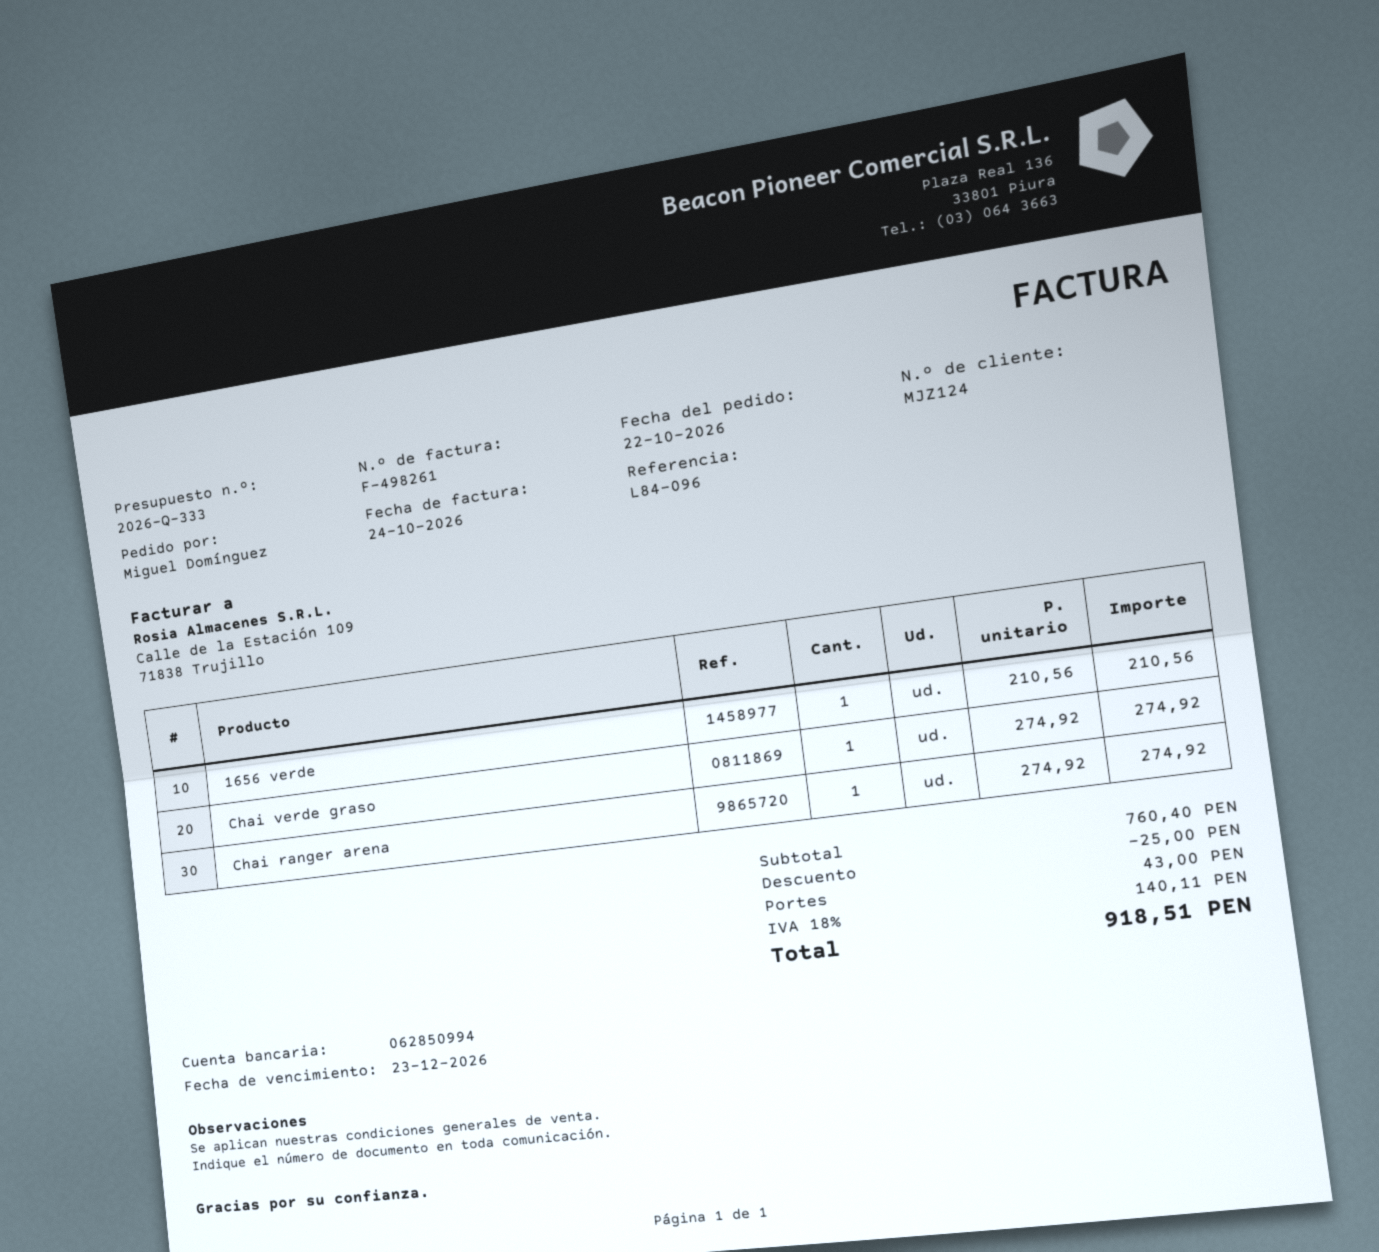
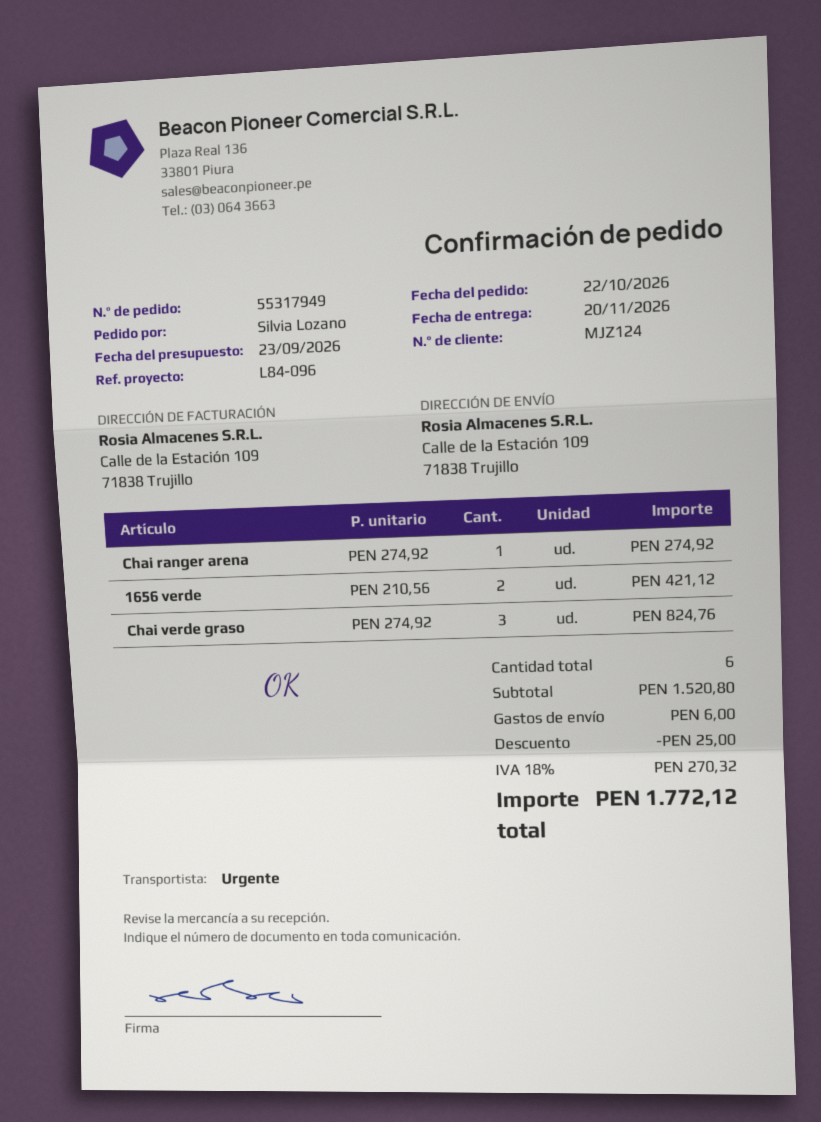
ordered by: Miguel Domínguez -> Silvia Lozano
1656 verde: 1 x 210.56 = 210.56 -> 2 x 210.56 = 421.12
Chai verde graso: 1 x 274.92 = 274.92 -> 3 x 274.92 = 824.76
subtotal: 760.40 -> 1520.80
shipping: 43.00 -> 6.00
tax: 18% = 140.11 -> 18% = 270.32
total: 918.51 -> 1772.12

